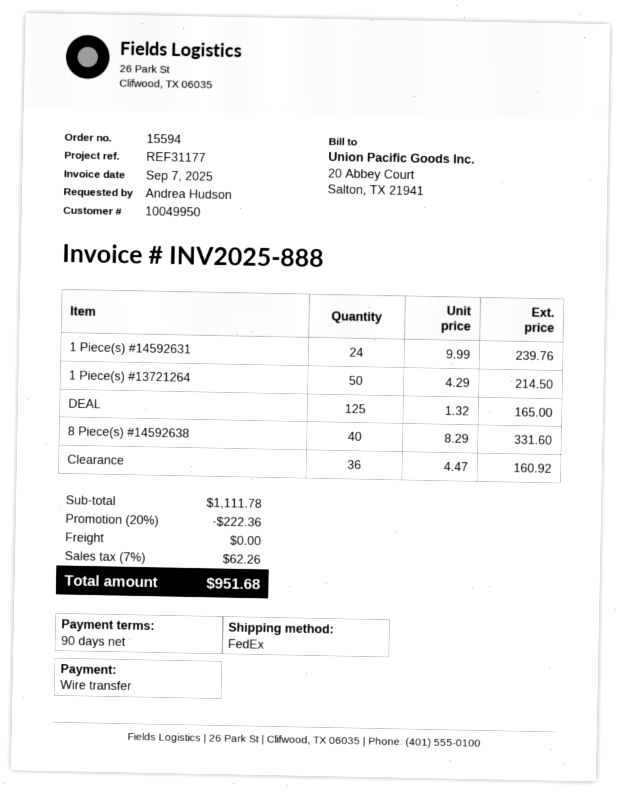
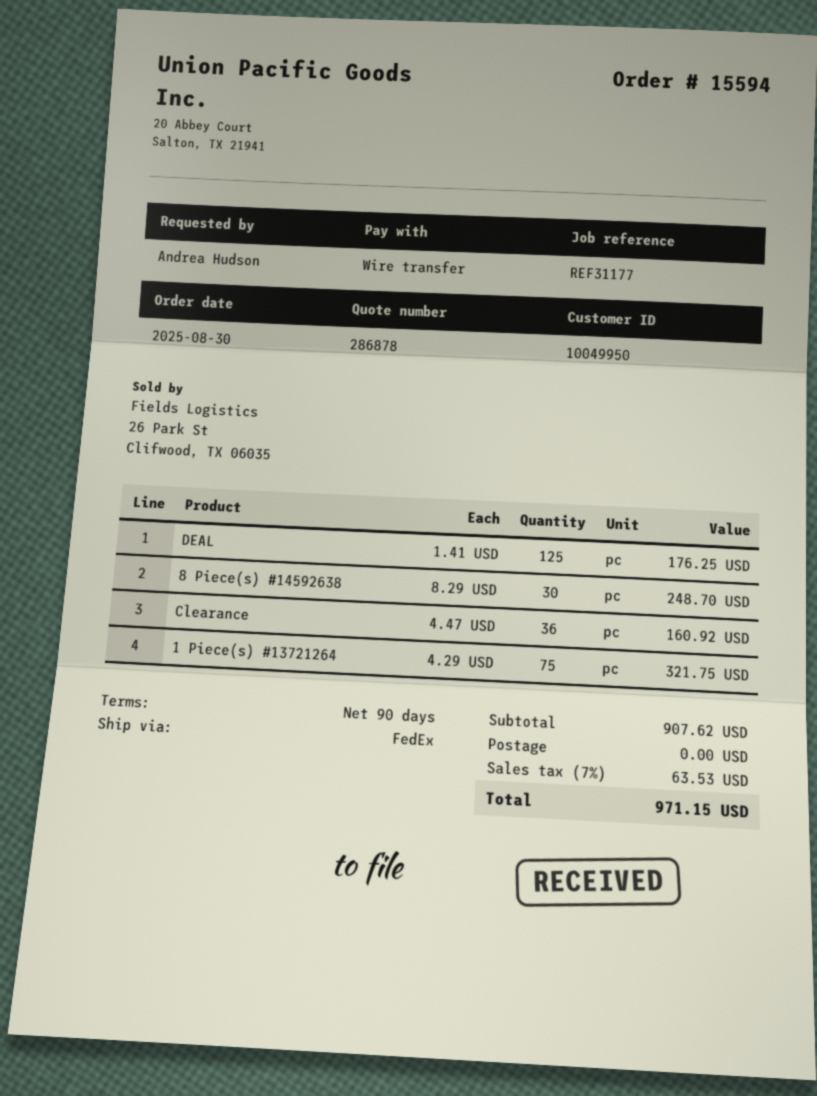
1 Piece(s) #14592631: 24 x 9.99 = 239.76 -> none
1 Piece(s) #13721264: 50 x 4.29 = 214.50 -> 75 x 4.29 = 321.75
DEAL: 125 x 1.32 = 165.00 -> 125 x 1.41 = 176.25
8 Piece(s) #14592638: 40 x 8.29 = 331.60 -> 30 x 8.29 = 248.70
subtotal: 1111.78 -> 907.62
discount: 20% = 222.36 -> none
tax: 7% = 62.26 -> 7% = 63.53
total: 951.68 -> 971.15

